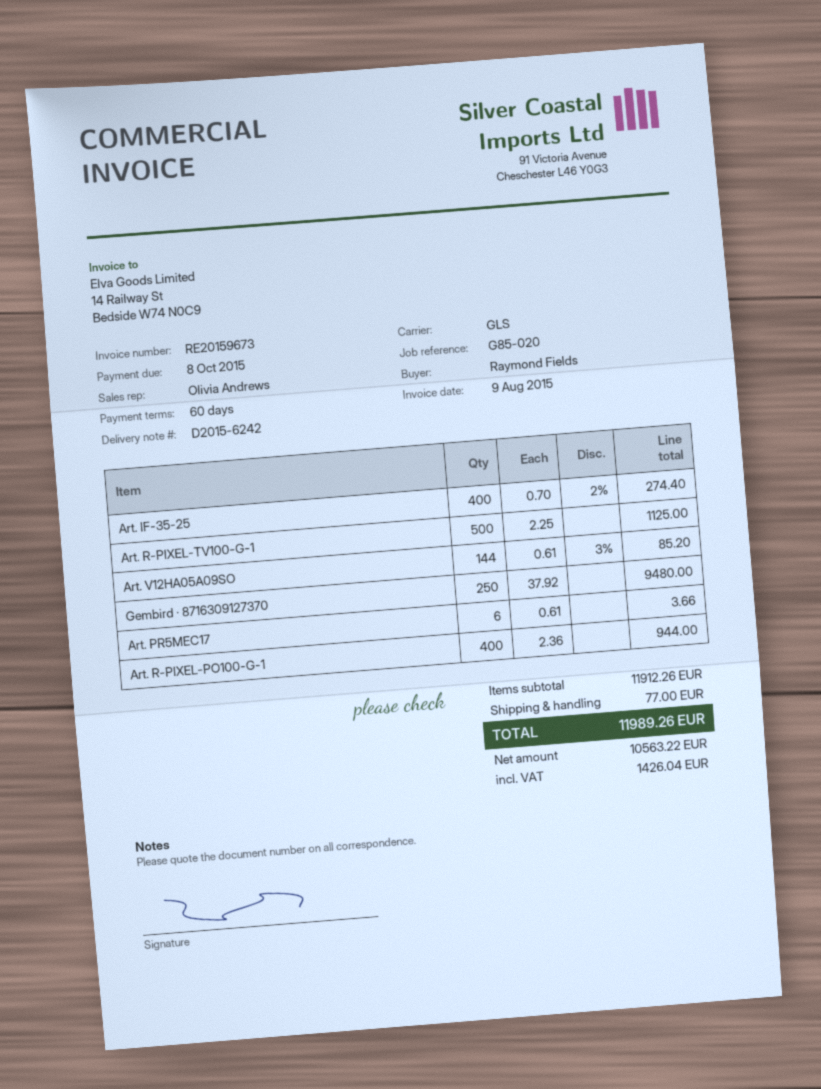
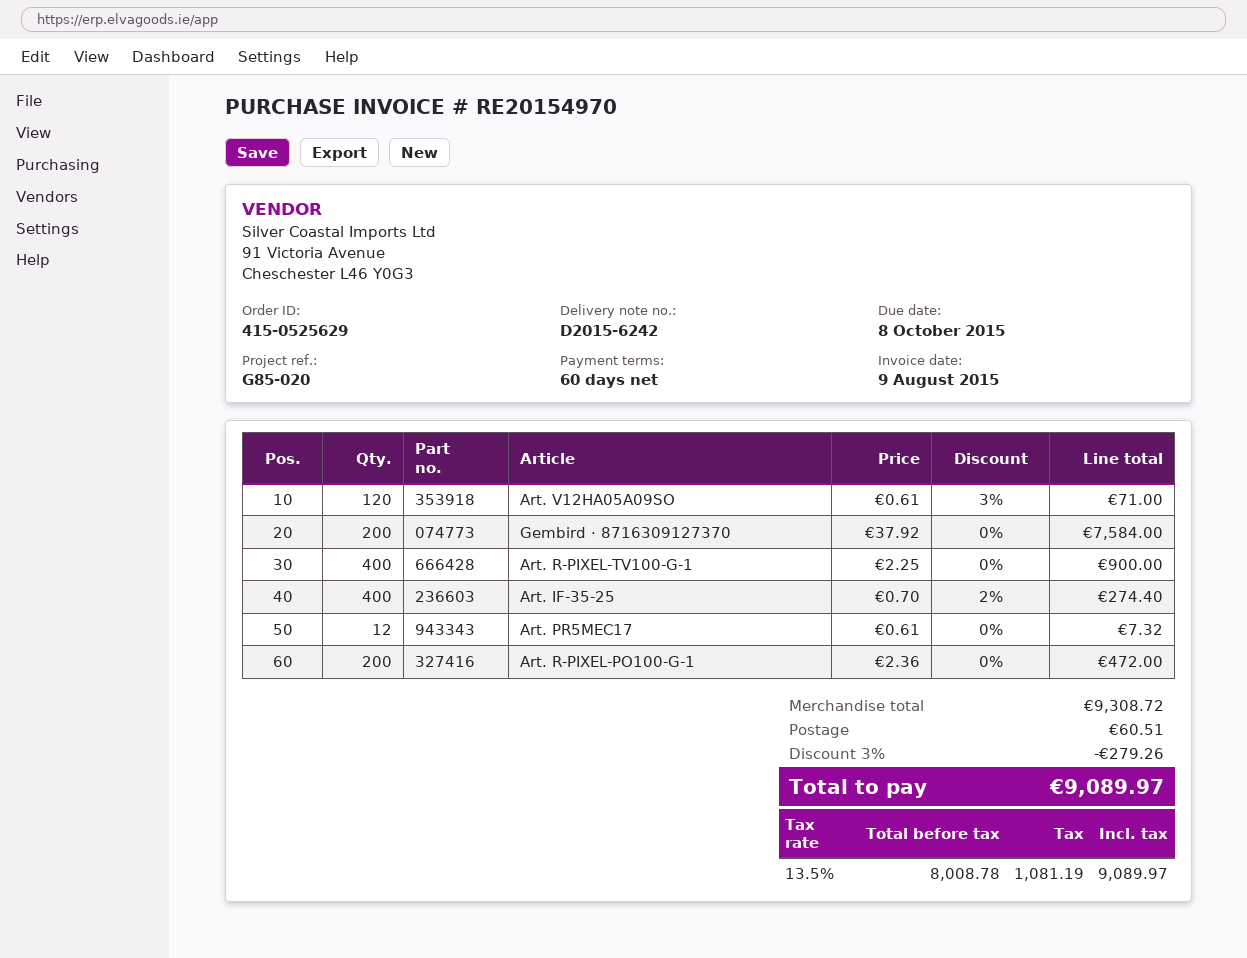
invoice number: RE20159673 -> RE20154970
Art. R-PIXEL-TV100-G-1: 500 x 2.25 = 1125.00 -> 400 x 2.25 = 900.00
Art. V12HA05A09SO: 144 x 0.61 - 3% = 85.20 -> 120 x 0.61 - 3% = 71.00
Gembird · 8716309127370: 250 x 37.92 = 9480.00 -> 200 x 37.92 = 7584.00
Art. PR5MEC17: 6 x 0.61 = 3.66 -> 12 x 0.61 = 7.32
Art. R-PIXEL-PO100-G-1: 400 x 2.36 = 944.00 -> 200 x 2.36 = 472.00
subtotal: 11912.26 -> 9308.72
discount: none -> 3% = 279.26
shipping: 77.00 -> 60.51
net: 10563.22 -> 8008.78
tax: 1426.04 -> 1081.19
total: 11989.26 -> 9089.97

